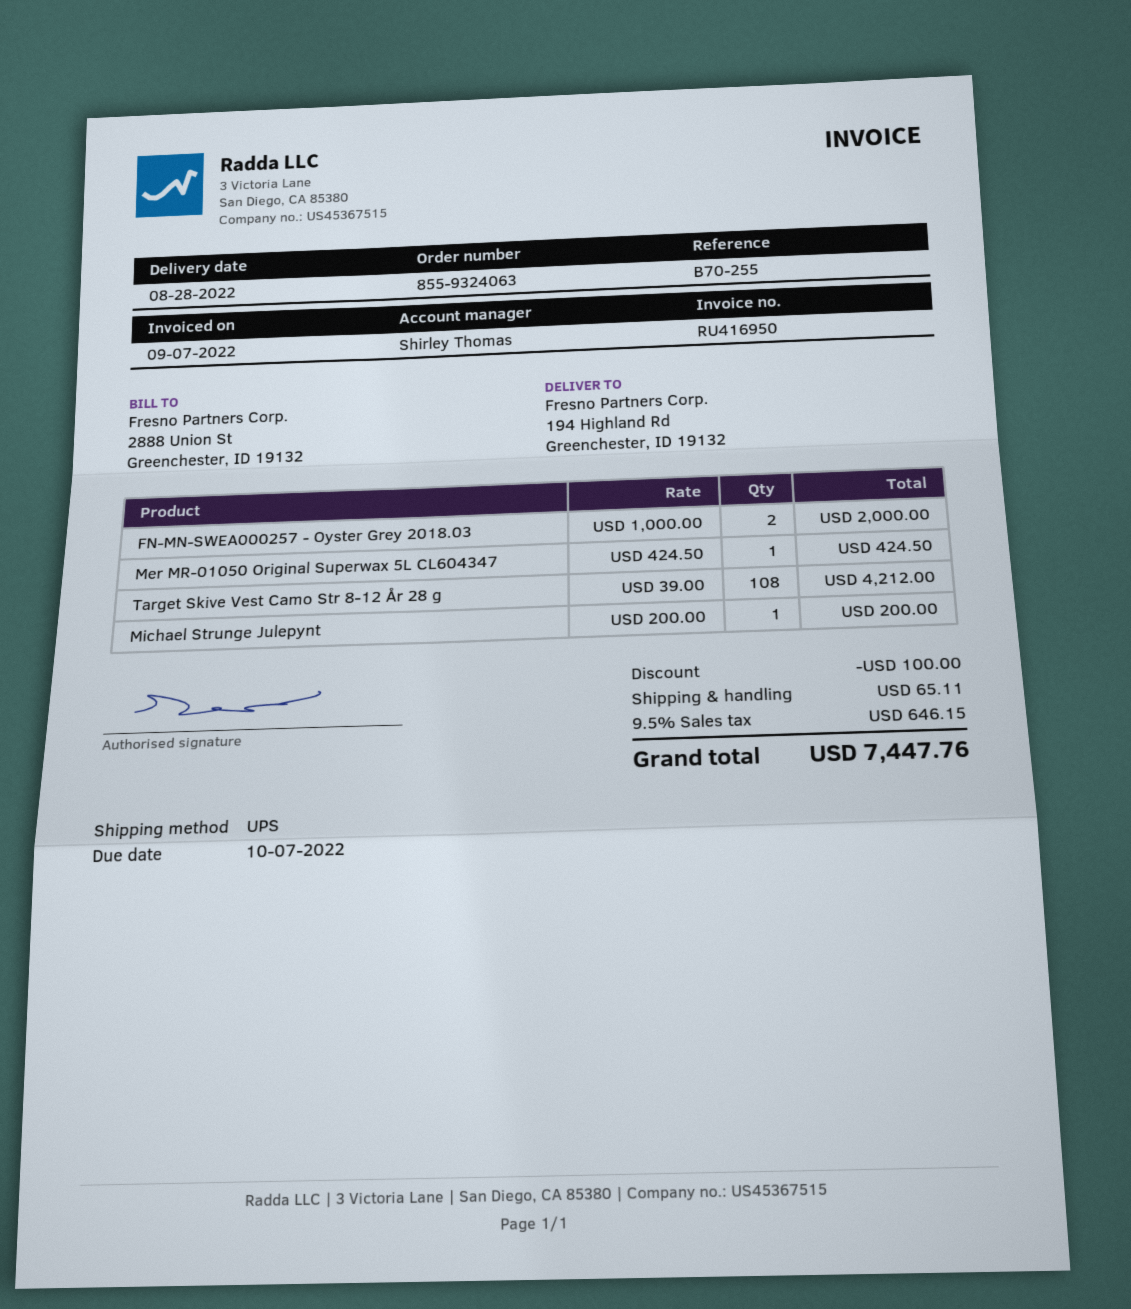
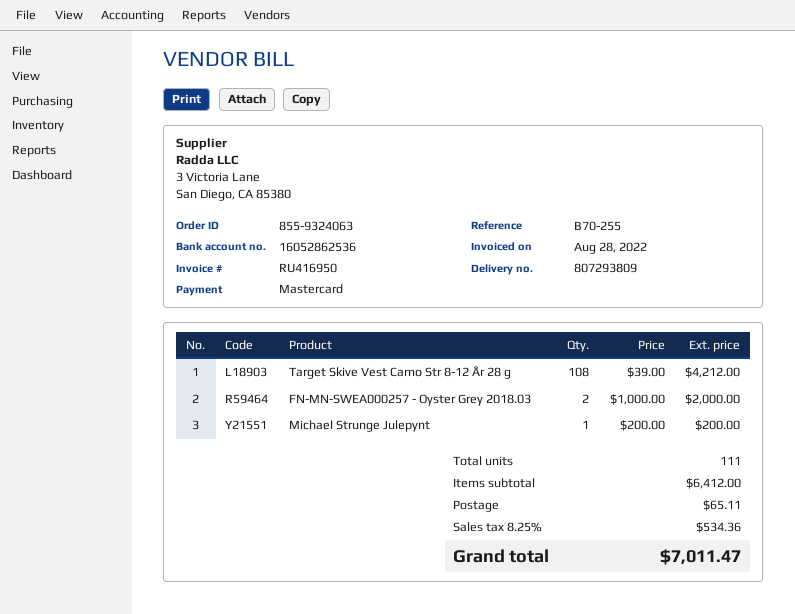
invoice date: 2022-09-07 -> 2022-08-28
Mer MR-01050 Original Superwax 5L CL604347: 1 x 424.50 = 424.50 -> none
discount: 100.00 -> none
tax: 9.5% = 646.15 -> 8.25% = 534.36
total: 7447.76 -> 7011.47

